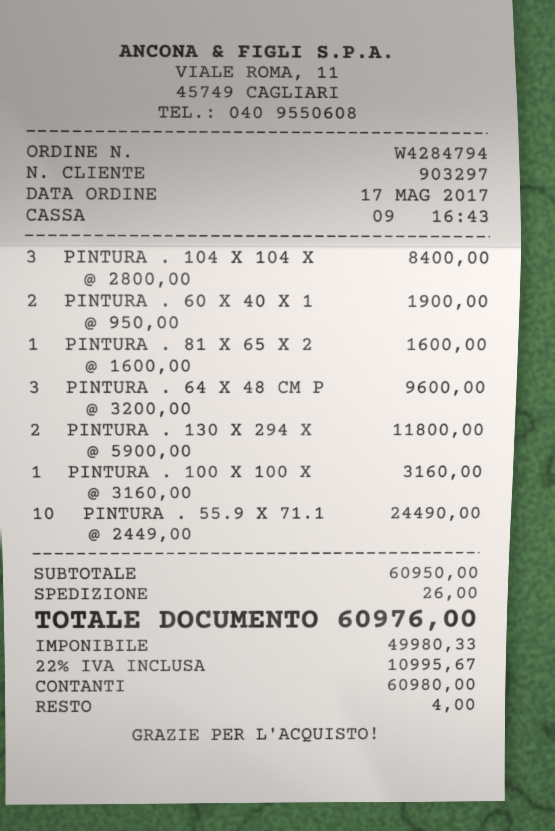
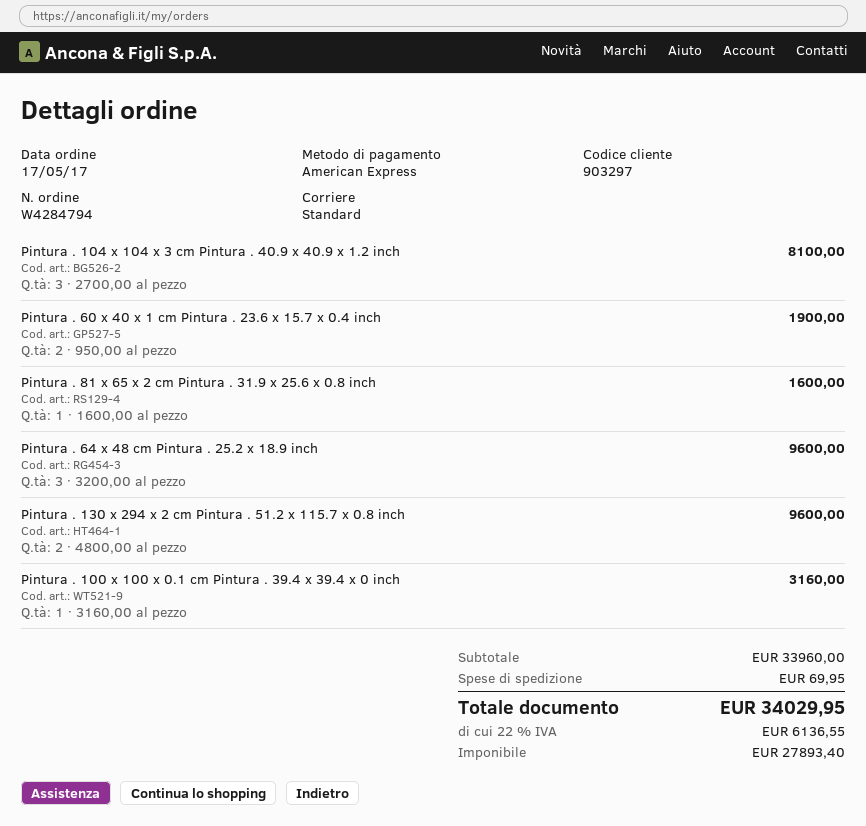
payment method: cash -> American Express
PINTURA . 104 X 104 X: 3 x 2800.00 = 8400.00 -> 3 x 2700.00 = 8100.00
PINTURA . 130 X 294 X: 2 x 5900.00 = 11800.00 -> 2 x 4800.00 = 9600.00
PINTURA . 55.9 X 71.1: 10 x 2449.00 = 24490.00 -> none
subtotal: 60950.00 -> 33960.00
shipping: 26.00 -> 69.95
net: 49980.33 -> 27893.40
tax: 22% = 10995.67 -> 22% = 6136.55
total: 60976.00 -> 34029.95

